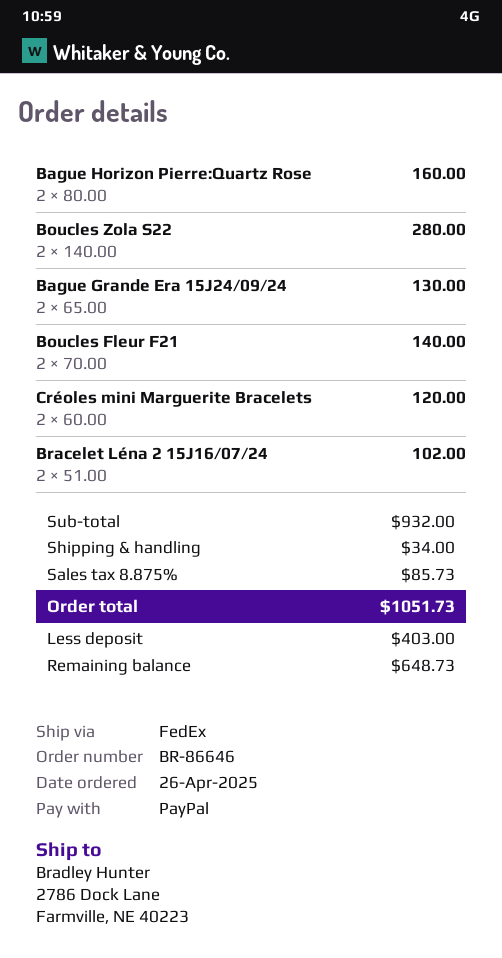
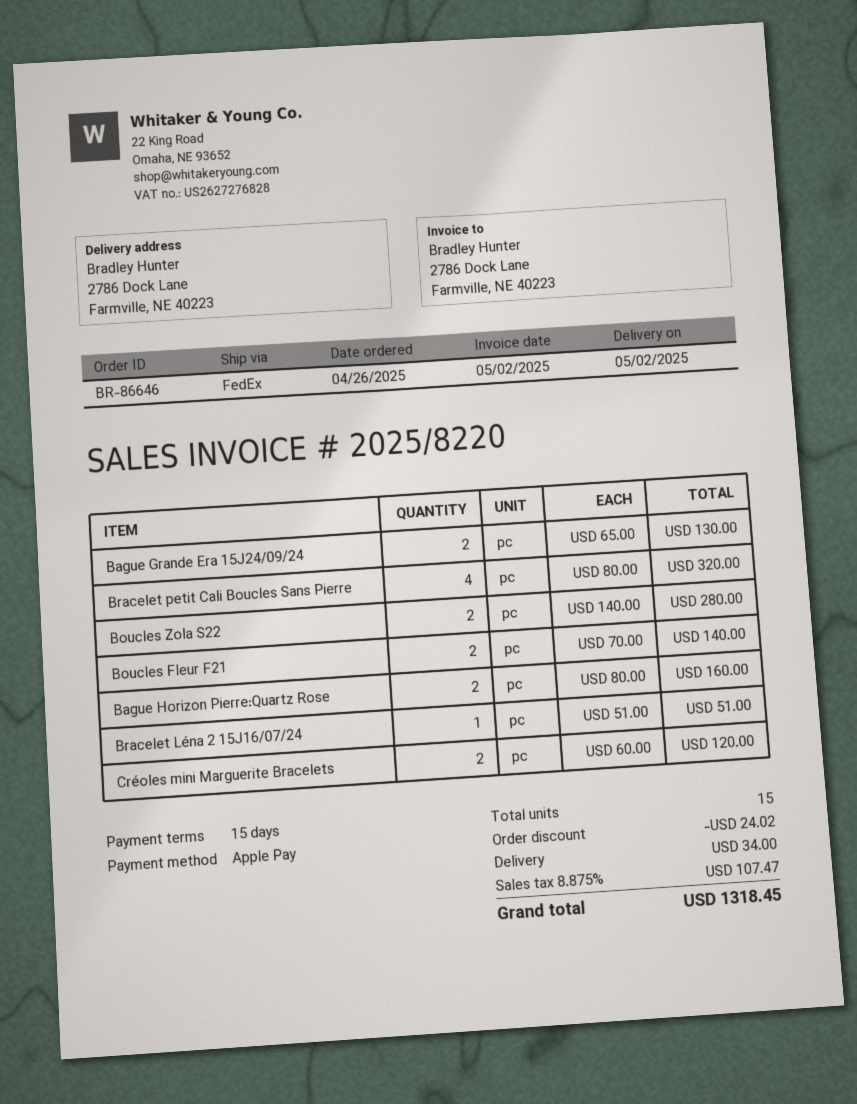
payment method: PayPal -> Apple Pay
Bracelet Léna 2 15J16/07/24: 2 x 51.00 = 102.00 -> 1 x 51.00 = 51.00
Bracelet petit Cali Boucles Sans Pierre: none -> 4 x 80.00 = 320.00
discount: none -> 24.02
tax: 8.875% = 85.73 -> 8.875% = 107.47
total: 1051.73 -> 1318.45

